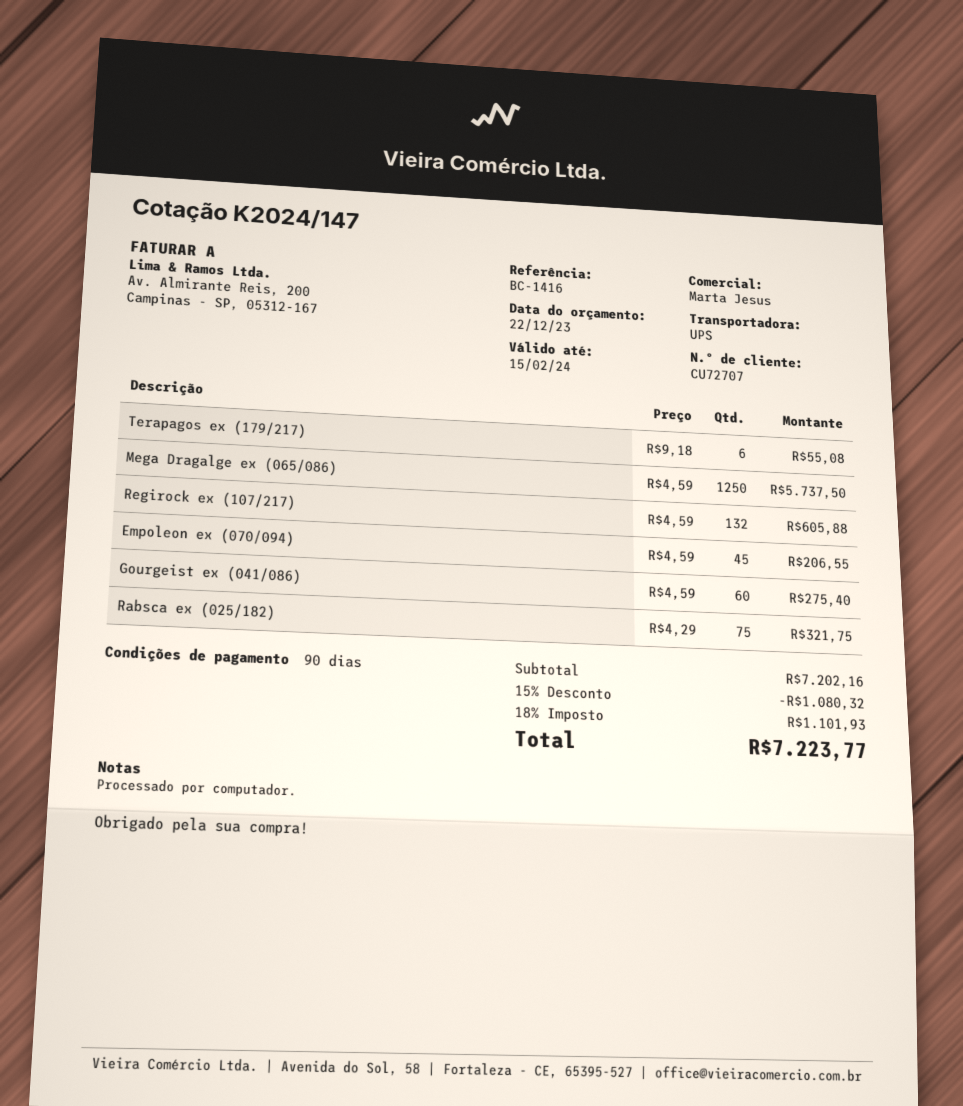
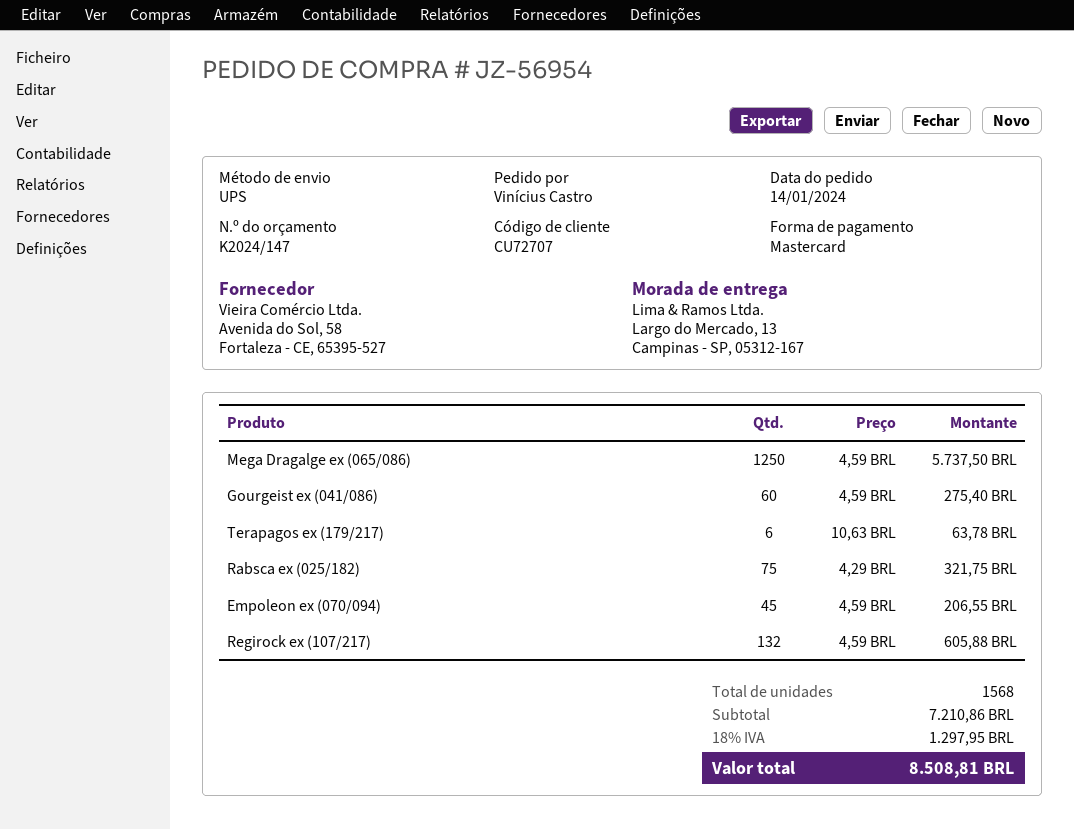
Terapagos ex (179/217): 6 x 9.18 = 55.08 -> 6 x 10.63 = 63.78
subtotal: 7202.16 -> 7210.86
discount: 15% = 1080.32 -> none
tax: 18% = 1101.93 -> 18% = 1297.95
total: 7223.77 -> 8508.81

